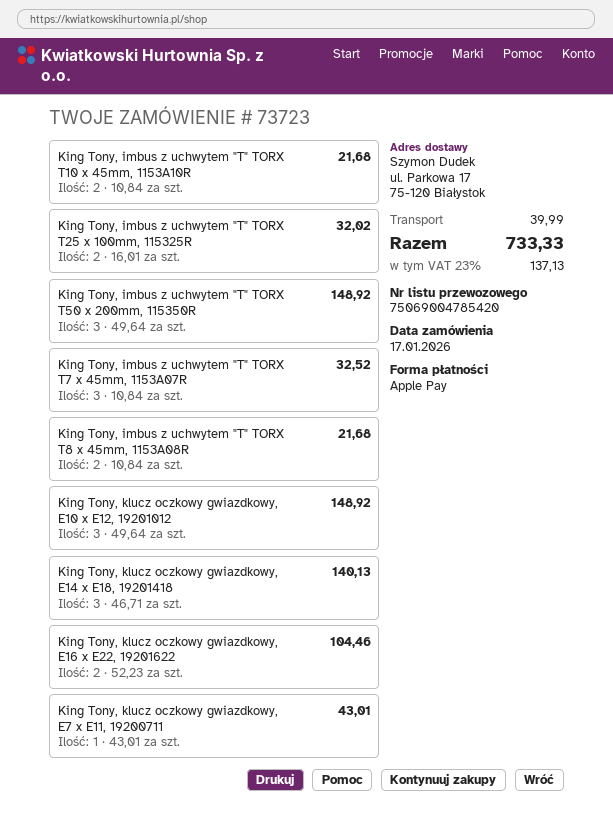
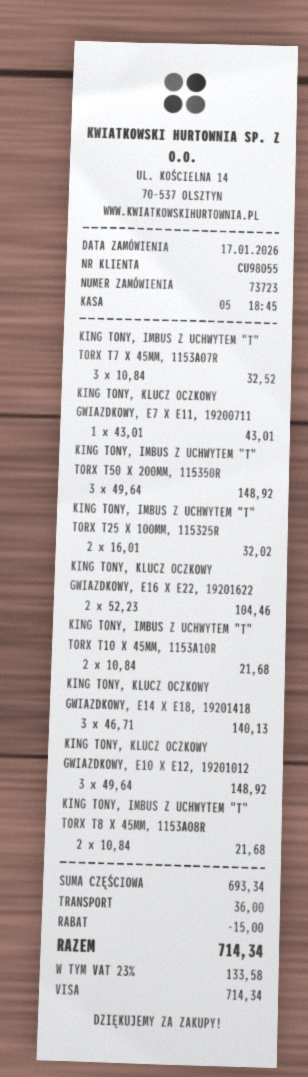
payment method: Apple Pay -> Visa
discount: none -> 15.00
shipping: 39.99 -> 36.00
tax: 23% = 137.13 -> 23% = 133.58
total: 733.33 -> 714.34

